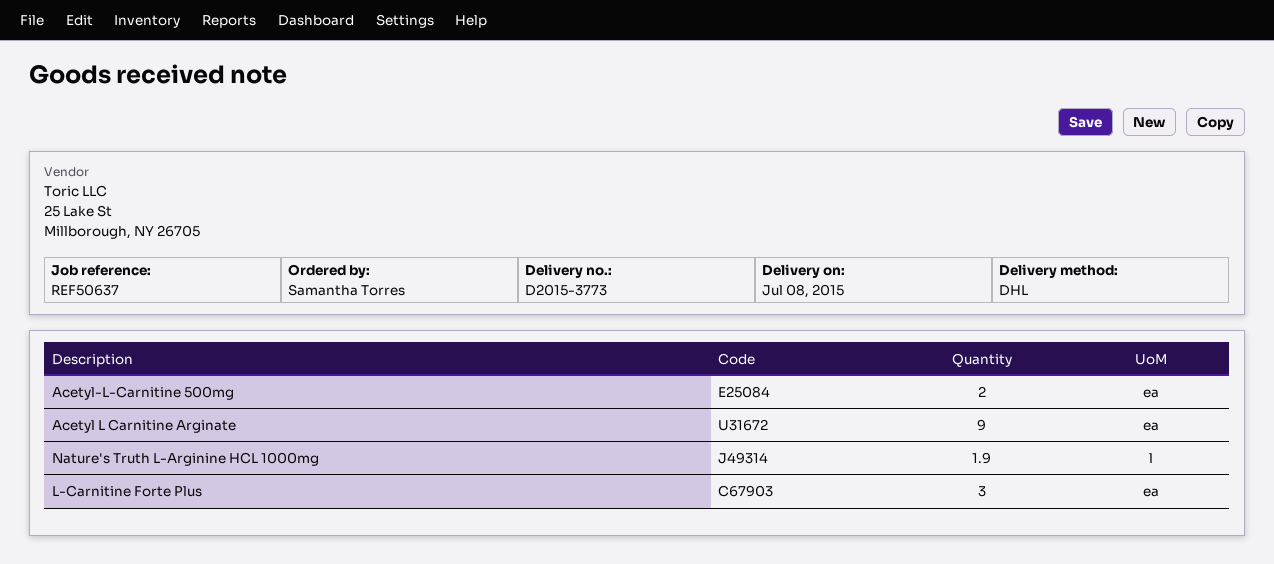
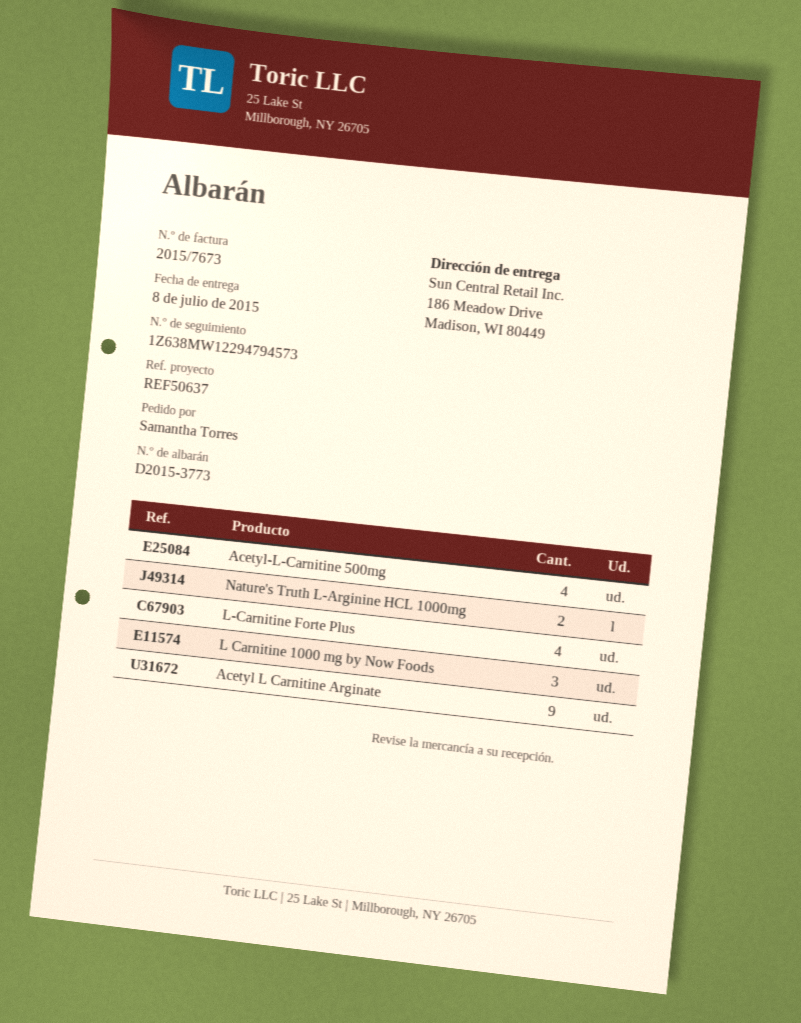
Acetyl-L-Carnitine 500mg: 2 -> 4
Nature's Truth L-Arginine HCL 1000mg: 1.9 -> 2
L-Carnitine Forte Plus: 3 -> 4
L Carnitine 1000 mg by Now Foods: none -> 3

